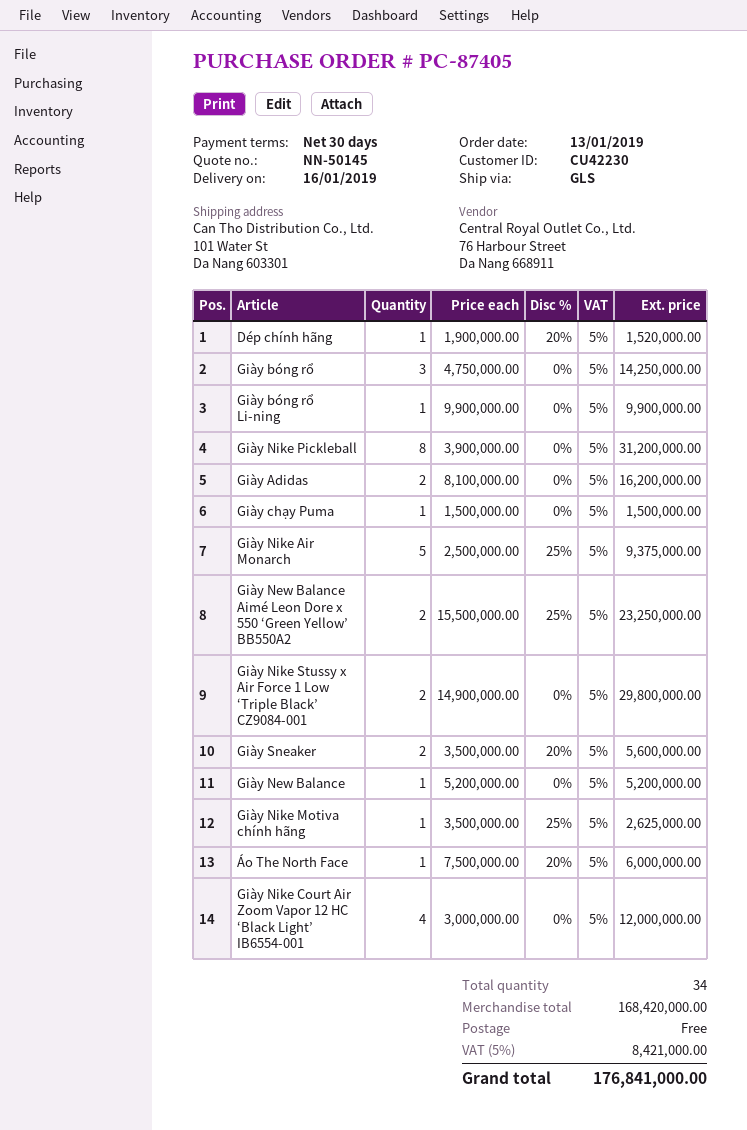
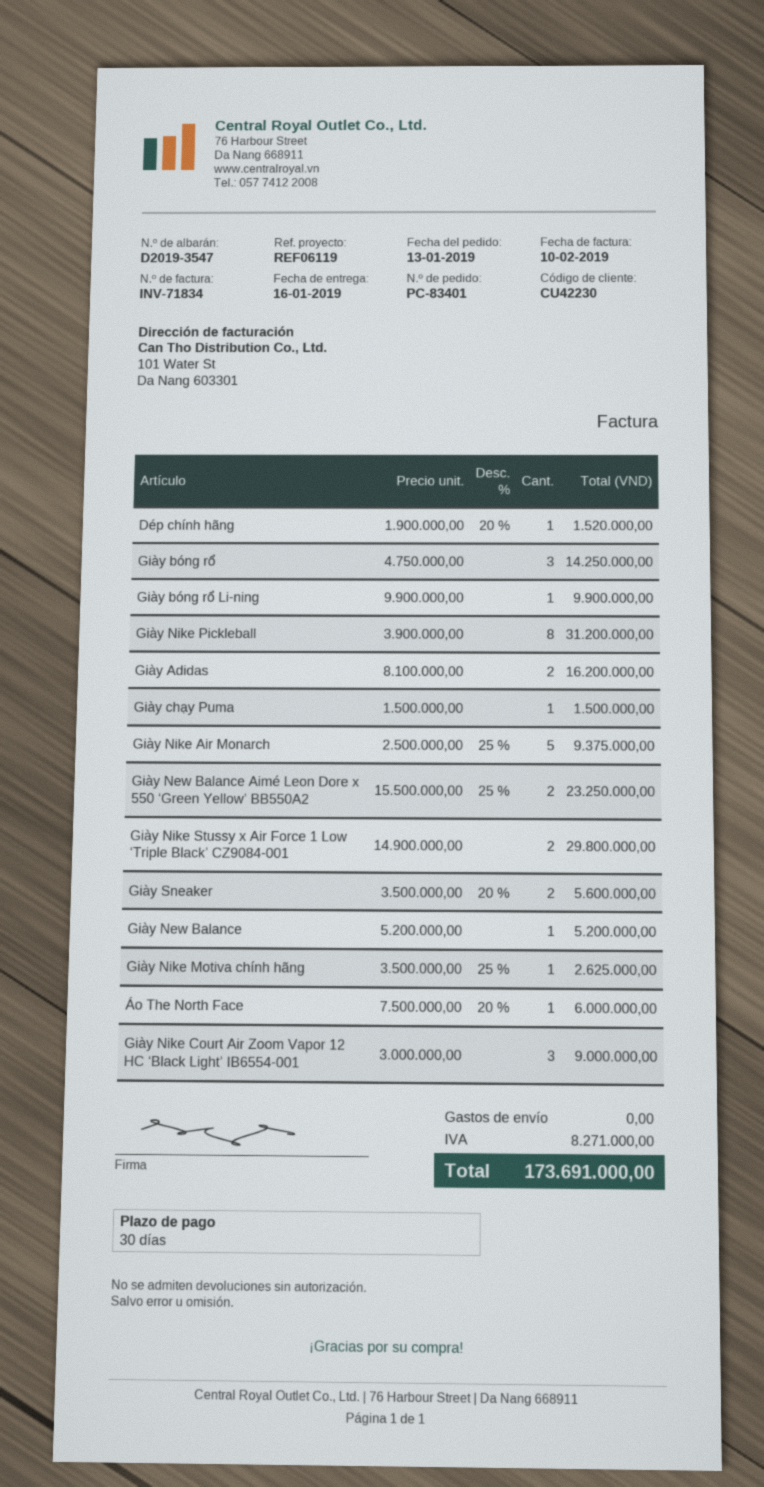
order number: PC-87405 -> PC-83401
Giày Nike Court Air Zoom Vapor 12 HC ‘Black Light’ IB6554-001: 4 x 3000000.00 = 12000000.00 -> 3 x 3000000.00 = 9000000.00
tax: 8421000.00 -> 8271000.00
total: 176841000.00 -> 173691000.00

